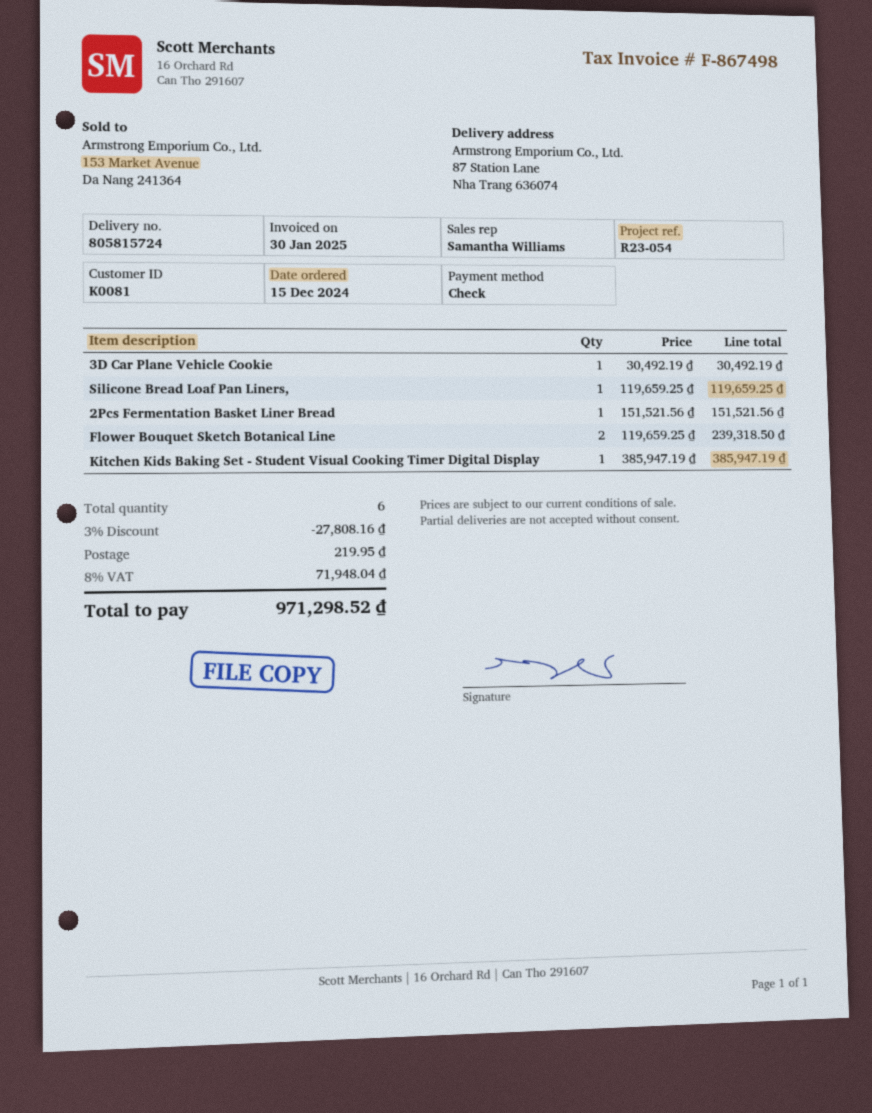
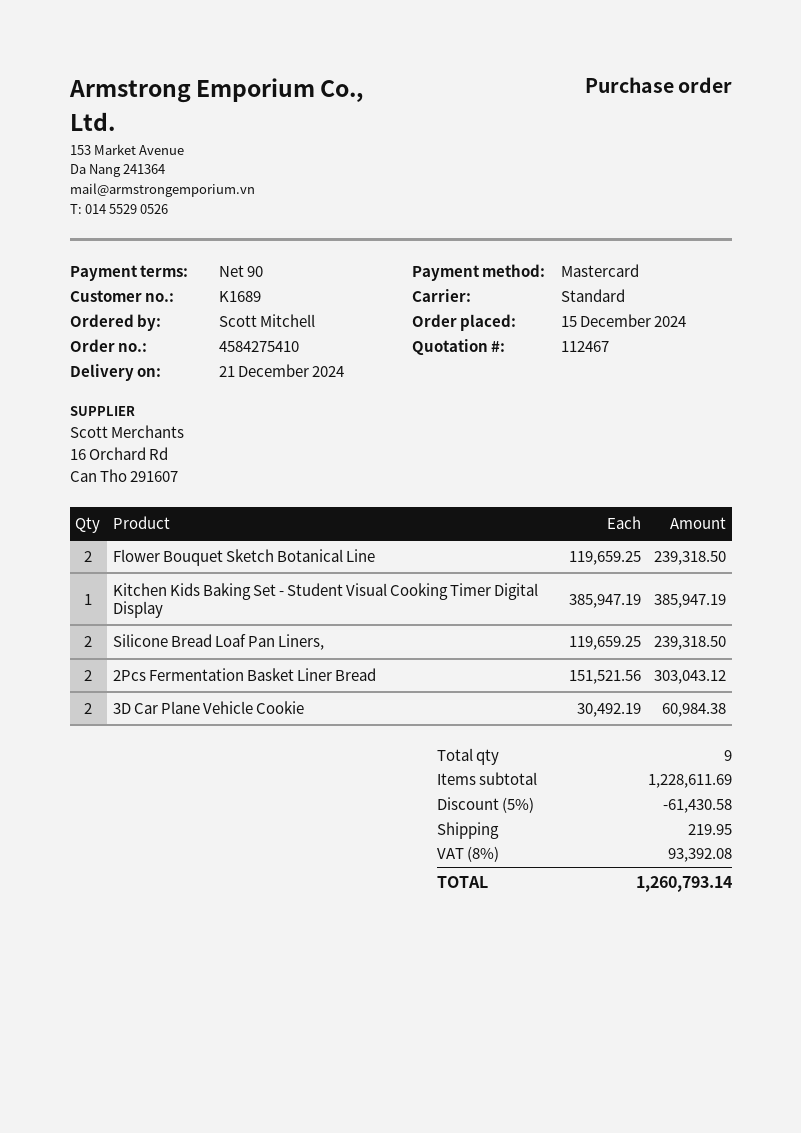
customer number: K0081 -> K1689
payment method: cheque -> Mastercard
3D Car Plane Vehicle Cookie: 1 x 30492.19 = 30492.19 -> 2 x 30492.19 = 60984.38
Silicone Bread Loaf Pan Liners,: 1 x 119659.25 = 119659.25 -> 2 x 119659.25 = 239318.50
2Pcs Fermentation Basket Liner Bread: 1 x 151521.56 = 151521.56 -> 2 x 151521.56 = 303043.12
total quantity: 6 -> 9
discount: 3% = 27808.16 -> 5% = 61430.58
tax: 8% = 71948.04 -> 8% = 93392.08
total: 971298.52 -> 1260793.14

